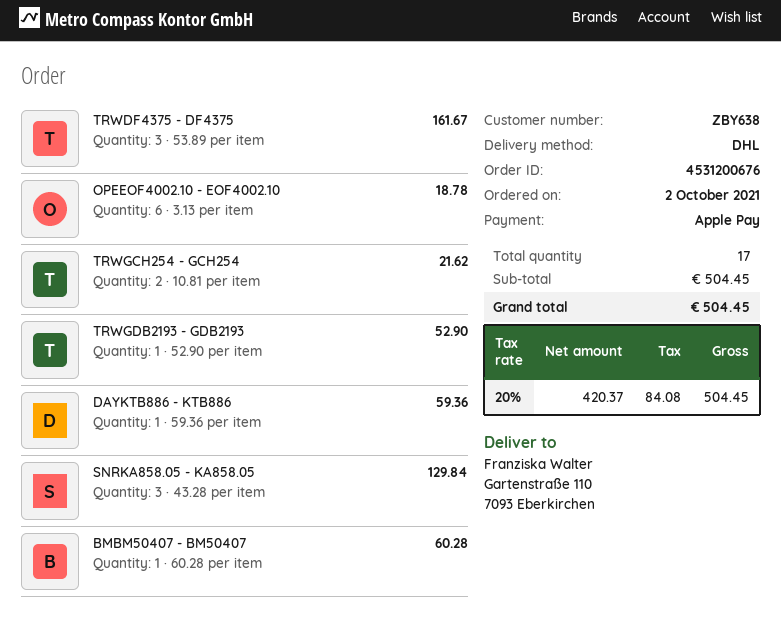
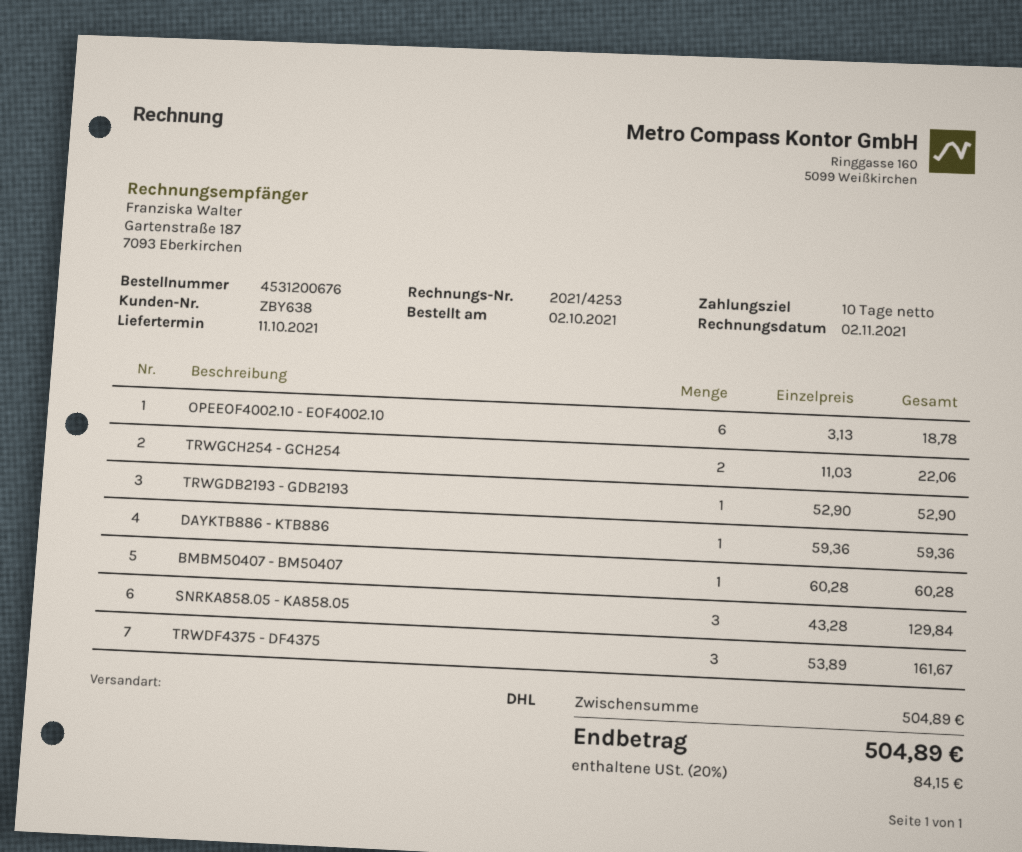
TRWGCH254 - GCH254: 2 x 10.81 = 21.62 -> 2 x 11.03 = 22.06
subtotal: 504.45 -> 504.89
tax: 20% = 84.08 -> 20% = 84.15
total: 504.45 -> 504.89

